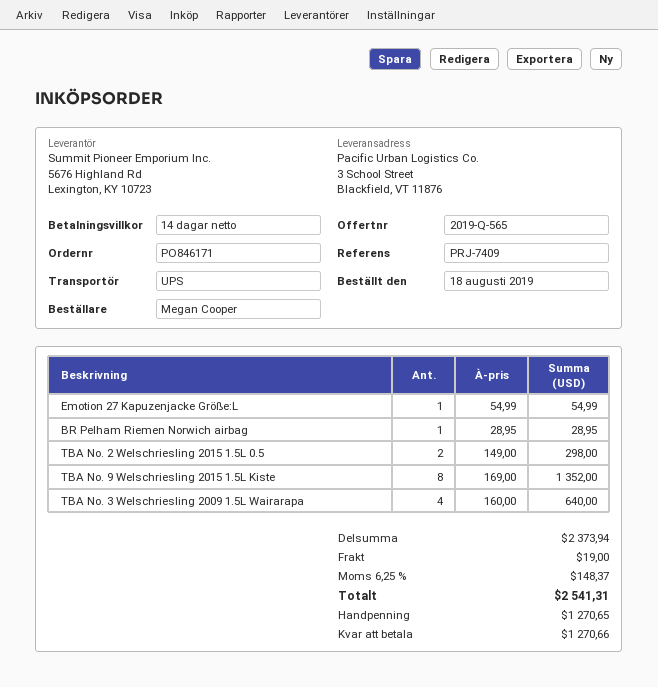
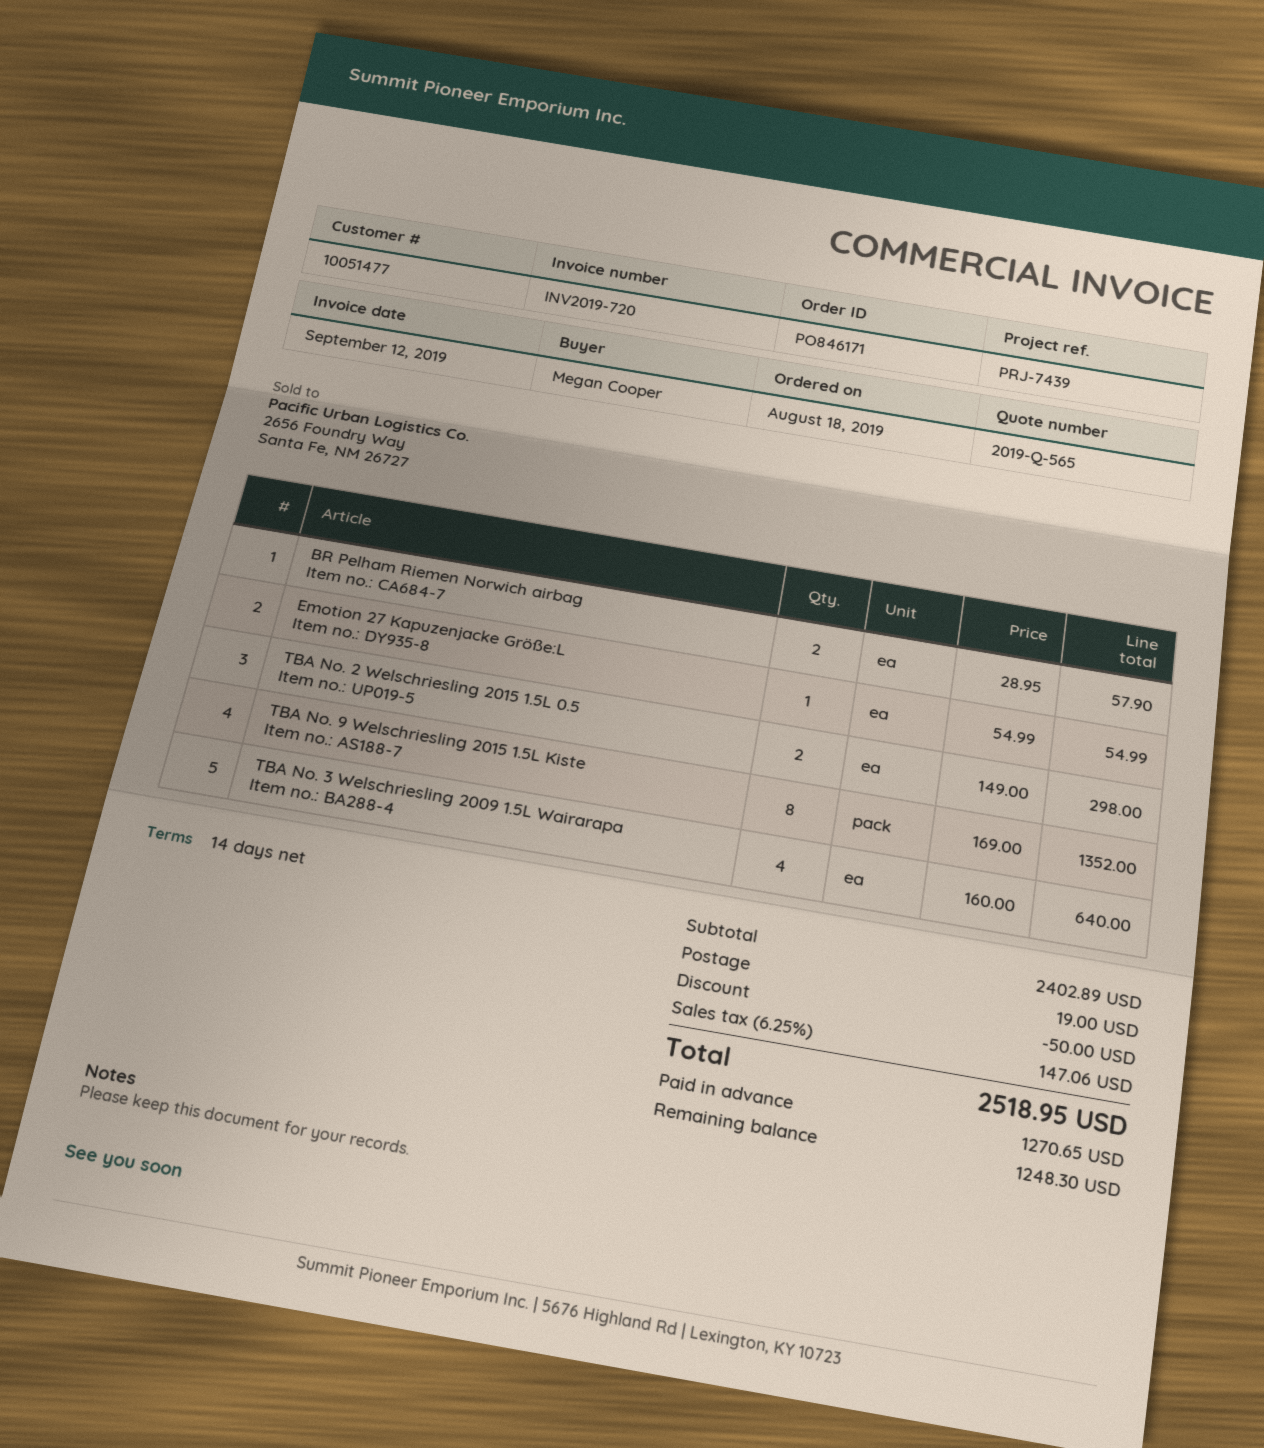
reference: PRJ-7409 -> PRJ-7439
BR Pelham Riemen Norwich airbag: 1 x 28.95 = 28.95 -> 2 x 28.95 = 57.90
subtotal: 2373.94 -> 2402.89
discount: none -> 50.00
tax: 6.25% = 148.37 -> 6.25% = 147.06
total: 2541.31 -> 2518.95
balance: 1270.66 -> 1248.30

